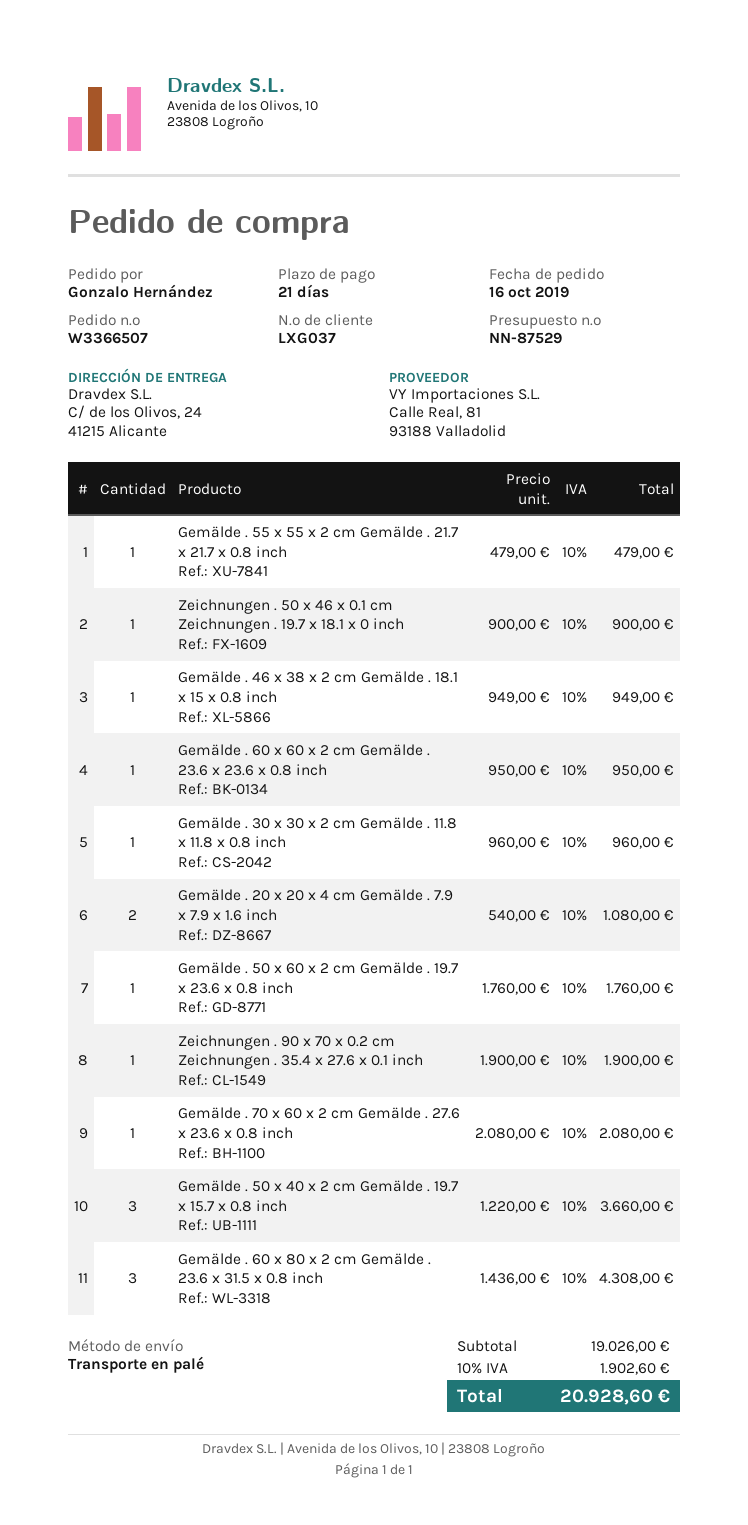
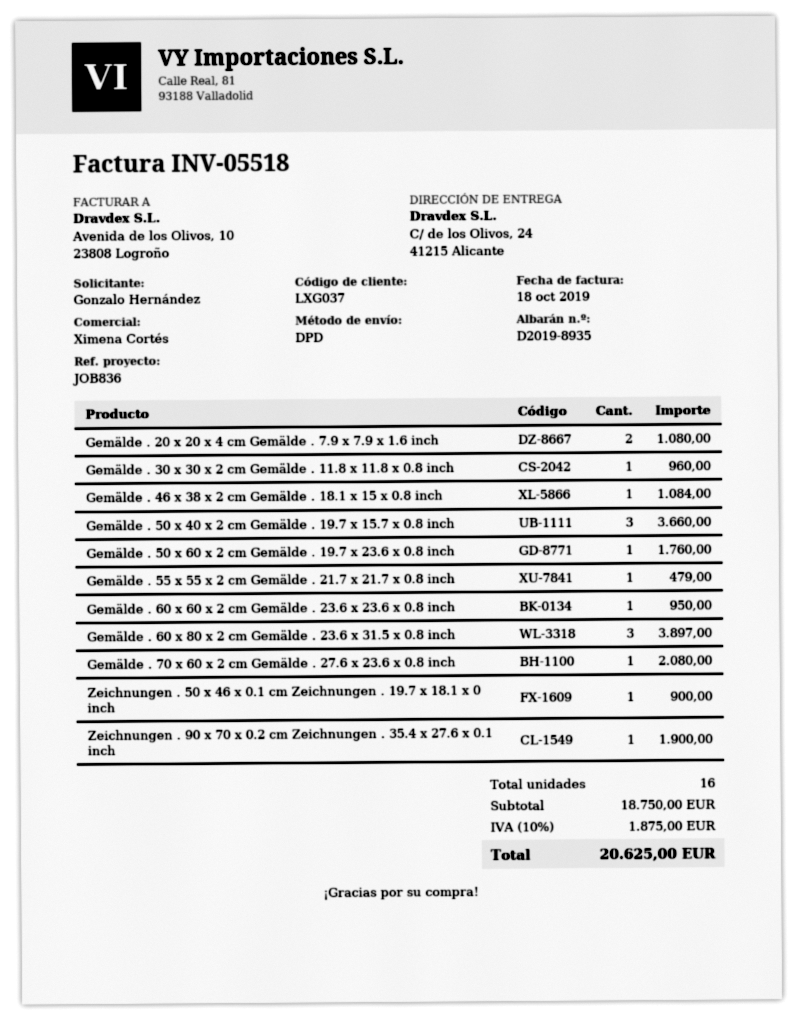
shipping method: pallet freight -> DPD
Gemälde . 46 x 38 x 2 cm Gemälde . 18.1 x 15 x 0.8 inch: 1 for 949.00 -> 1 for 1084.00
Gemälde . 60 x 80 x 2 cm Gemälde . 23.6 x 31.5 x 0.8 inch: 3 for 4308.00 -> 3 for 3897.00
subtotal: 19026.00 -> 18750.00
tax: 10% = 1902.60 -> 10% = 1875.00
total: 20928.60 -> 20625.00

